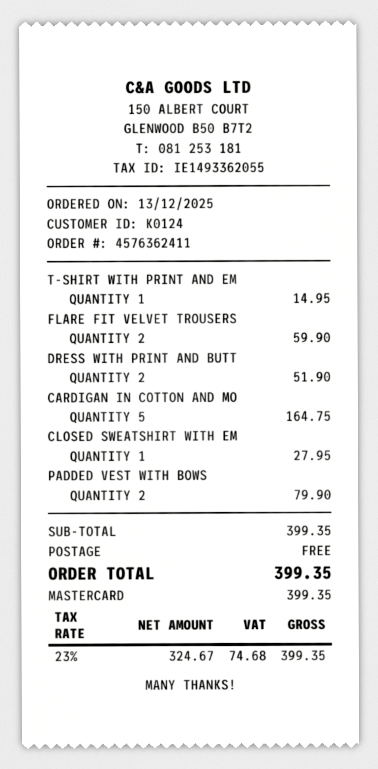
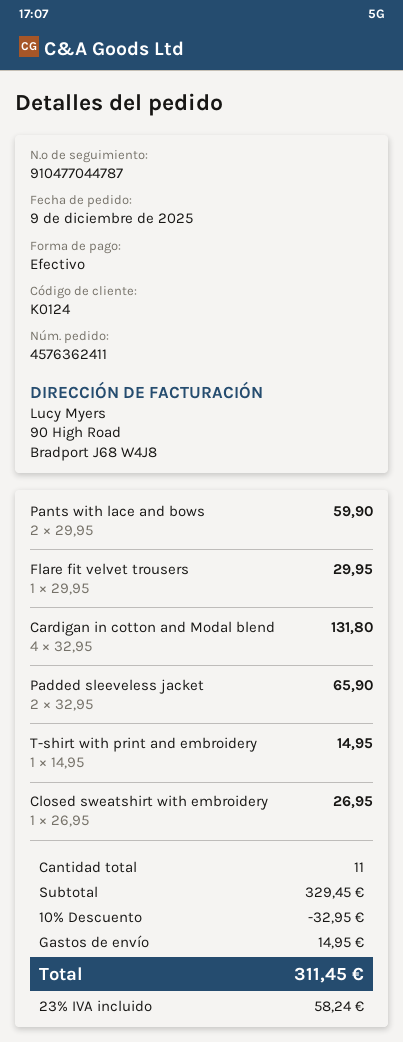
order date: 2025-12-13 -> 2025-12-09
payment method: Mastercard -> cash
FLARE FIT VELVET TROUSERS: 2 for 59.90 -> 1 for 29.95
DRESS WITH PRINT AND BUTT: 2 for 51.90 -> none
CARDIGAN IN COTTON AND MO: 5 for 164.75 -> 4 for 131.80
CLOSED SWEATSHIRT WITH EM: 1 for 27.95 -> 1 for 26.95
PADDED VEST WITH BOWS: 2 for 79.90 -> none
Pants with lace and bows: none -> 2 for 59.90
Padded sleeveless jacket: none -> 2 for 65.90
subtotal: 399.35 -> 329.45
discount: none -> 10% = 32.95
shipping: 0.00 -> 14.95
tax: 23% = 74.68 -> 23% = 58.24
total: 399.35 -> 311.45

